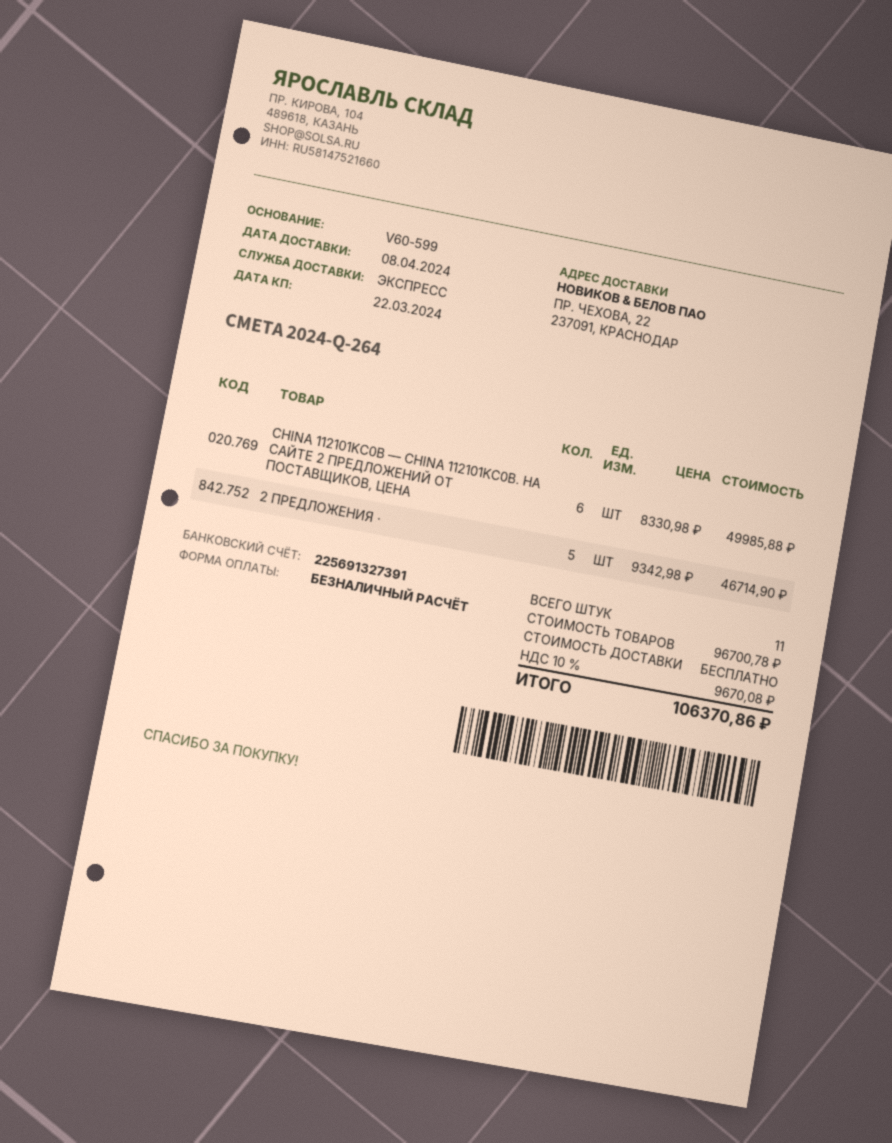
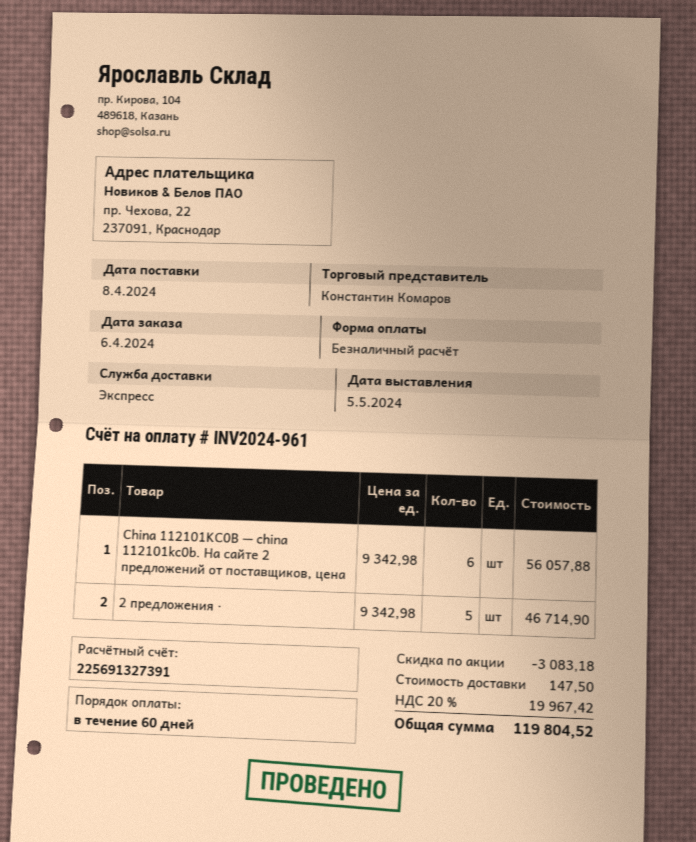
CHINA 112101KC0B — CHINA 112101KC0B. НА САЙТЕ 2 ПРЕДЛОЖЕНИЙ ОТ ПОСТАВЩИКОВ, ЦЕНА: 6 x 8330.98 = 49985.88 -> 6 x 9342.98 = 56057.88
discount: none -> 3083.18
shipping: 0.00 -> 147.50
tax: 10% = 9670.08 -> 20% = 19967.42
total: 106370.86 -> 119804.52

